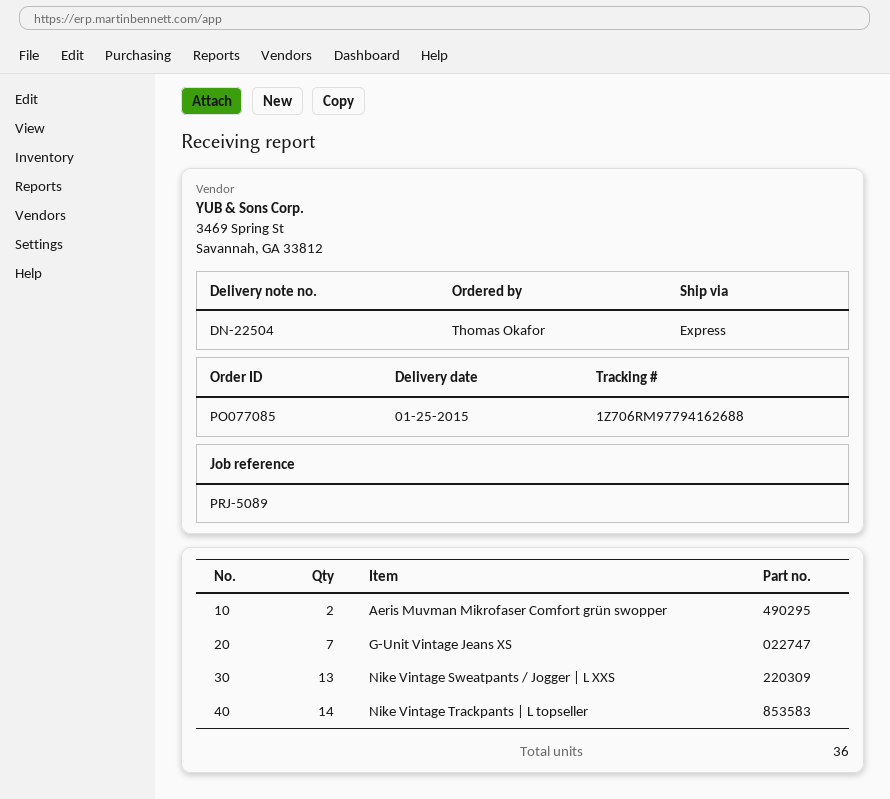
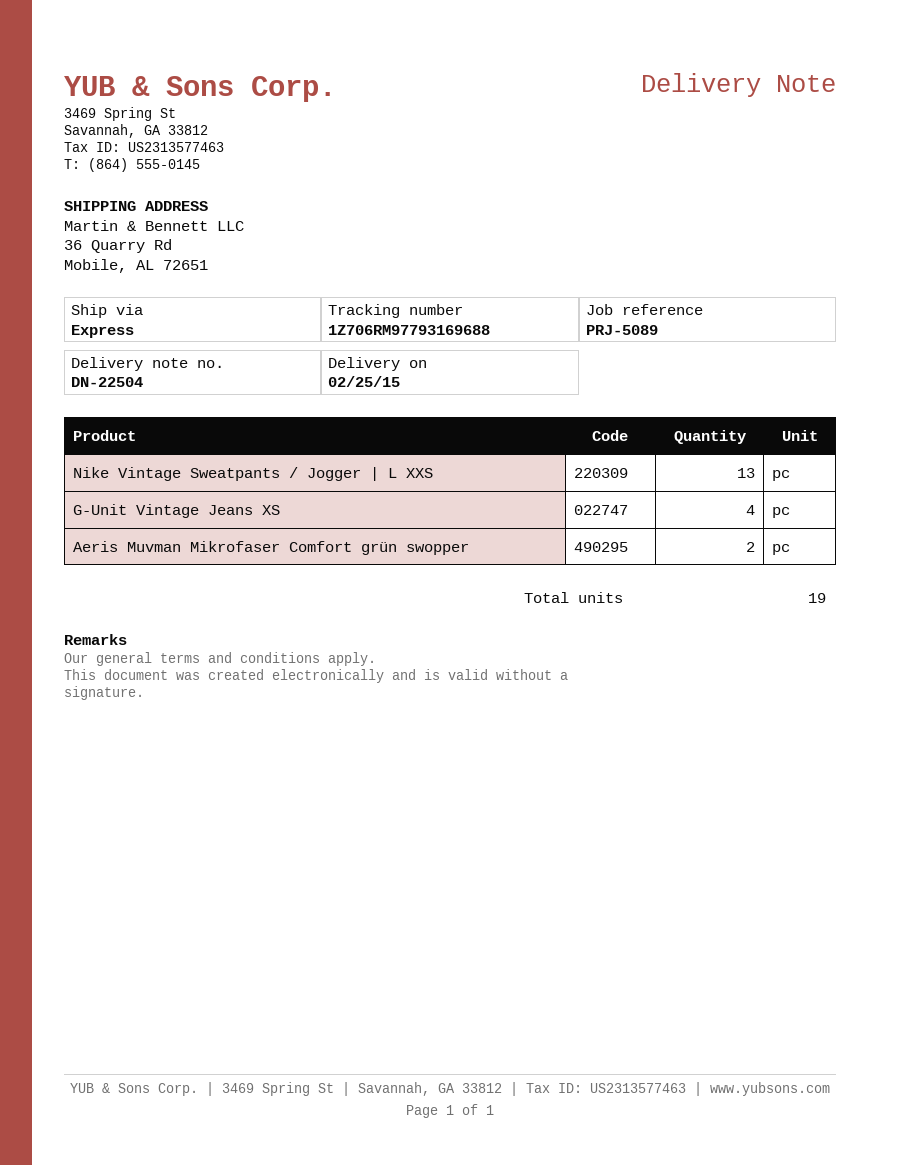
delivery date: 2015-01-25 -> 2015-02-25
tracking number: 1Z706RM97794162688 -> 1Z706RM97793169688
G-Unit Vintage Jeans XS: 7 -> 4
Nike Vintage Trackpants | L topseller: 14 -> none
total quantity: 36 -> 19

